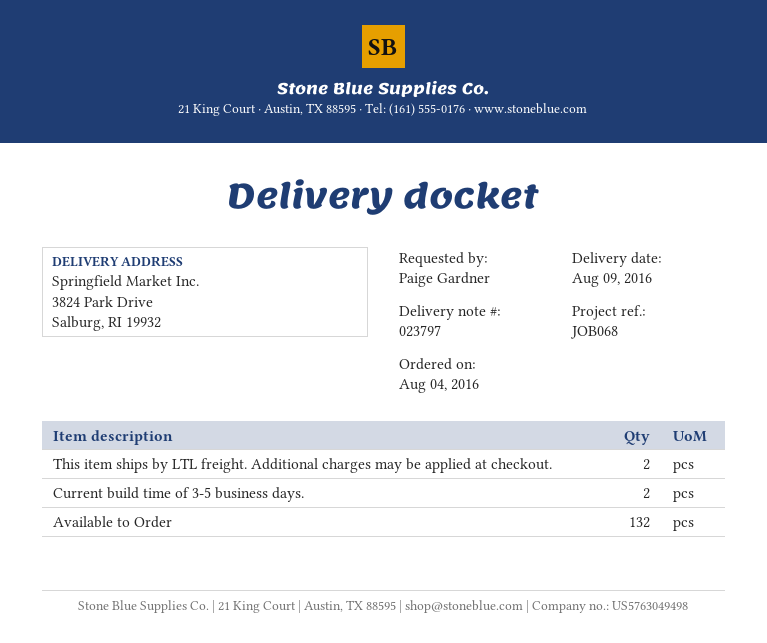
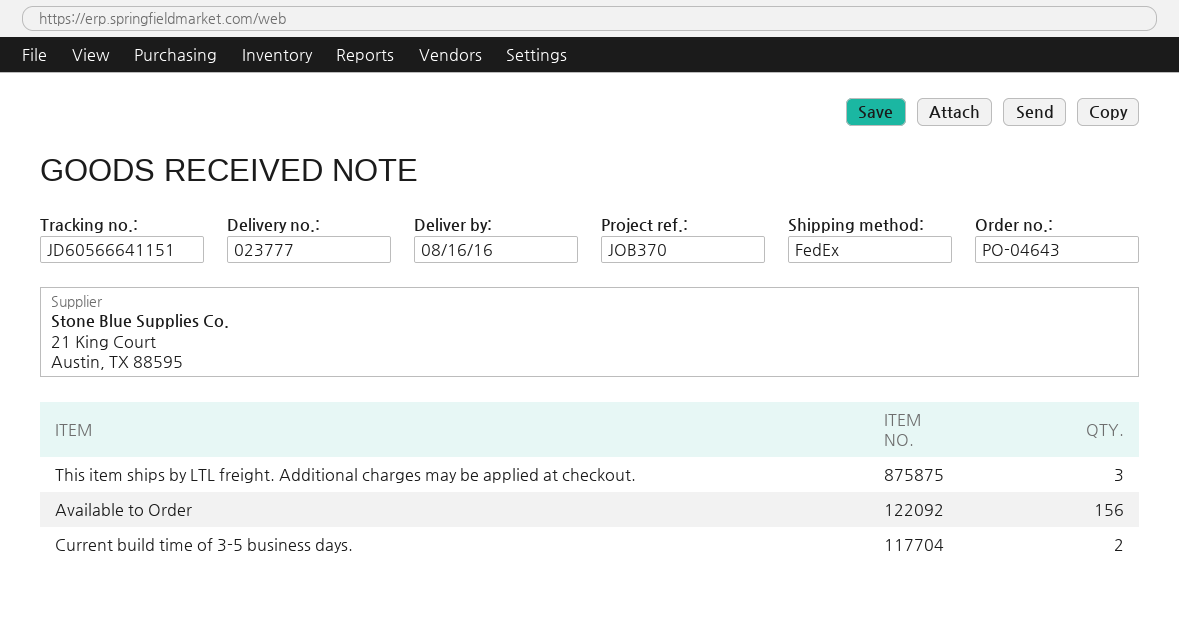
delivery note number: 023797 -> 023777
delivery date: 2016-08-09 -> 2016-08-16
reference: JOB068 -> JOB370
This item ships by LTL freight. Additional charges may be applied at checkout.: 2 -> 3
Available to Order: 132 -> 156

